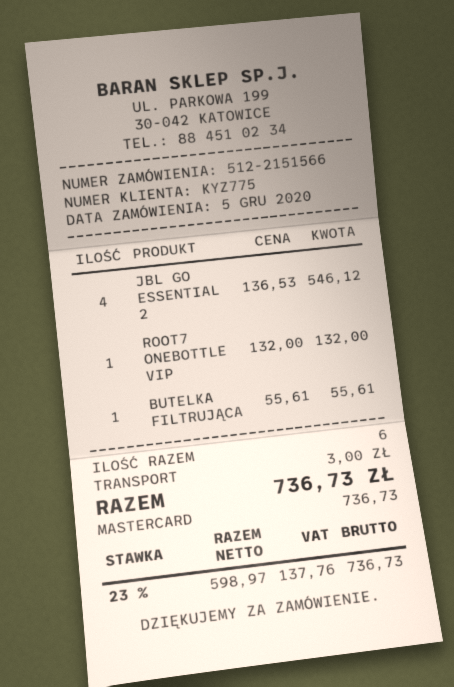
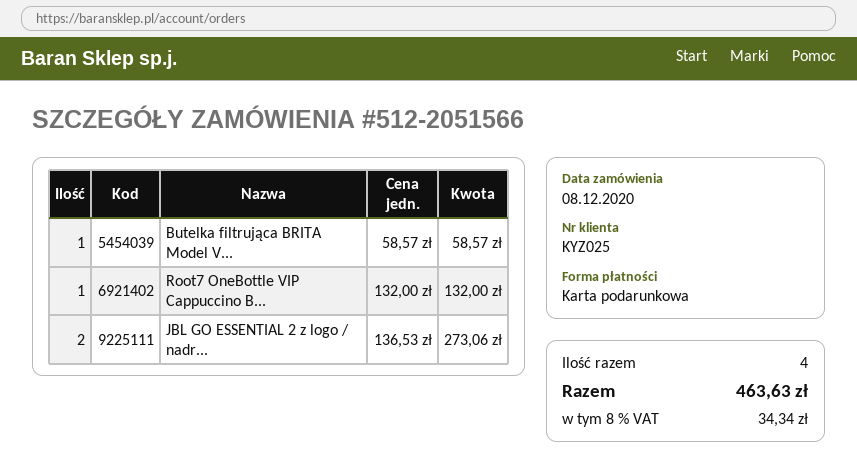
order number: 512-2151566 -> 512-2051566
order date: 2020-12-05 -> 2020-12-08
customer number: KYZ775 -> KYZ025
payment method: Mastercard -> gift card
JBL GO ESSENTIAL 2: 4 x 136.53 = 546.12 -> 2 x 136.53 = 273.06
BUTELKA FILTRUJĄCA: 1 x 55.61 = 55.61 -> 1 x 58.57 = 58.57
total quantity: 6 -> 4
shipping: 3.00 -> none
tax: 23% = 137.76 -> 8% = 34.34
total: 736.73 -> 463.63

